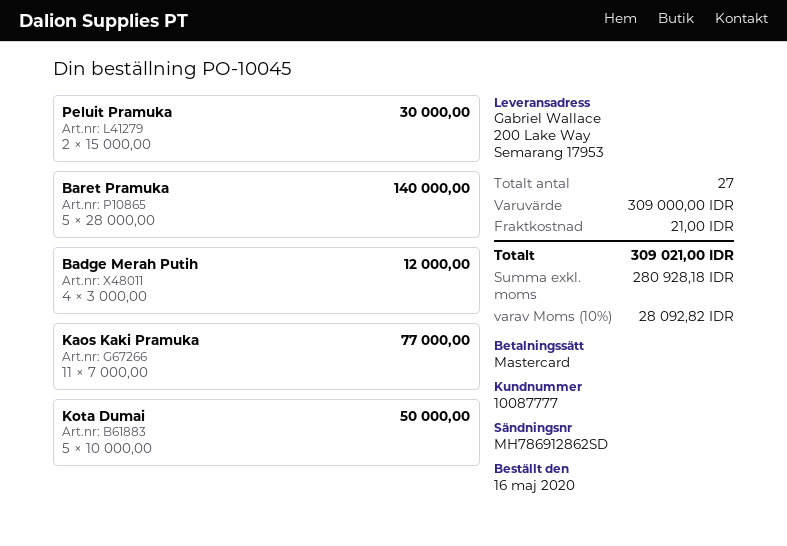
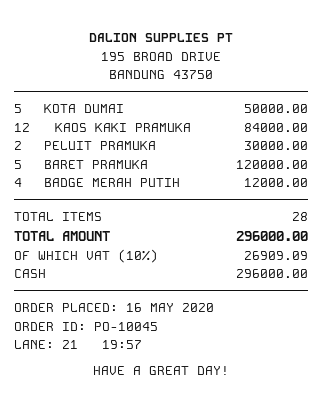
payment method: Mastercard -> cash
Baret Pramuka: 5 for 140000.00 -> 5 for 120000.00
Kaos Kaki Pramuka: 11 for 77000.00 -> 12 for 84000.00
total quantity: 27 -> 28
shipping: 21.00 -> none
tax: 10% = 28092.82 -> 10% = 26909.09
total: 309021.00 -> 296000.00

